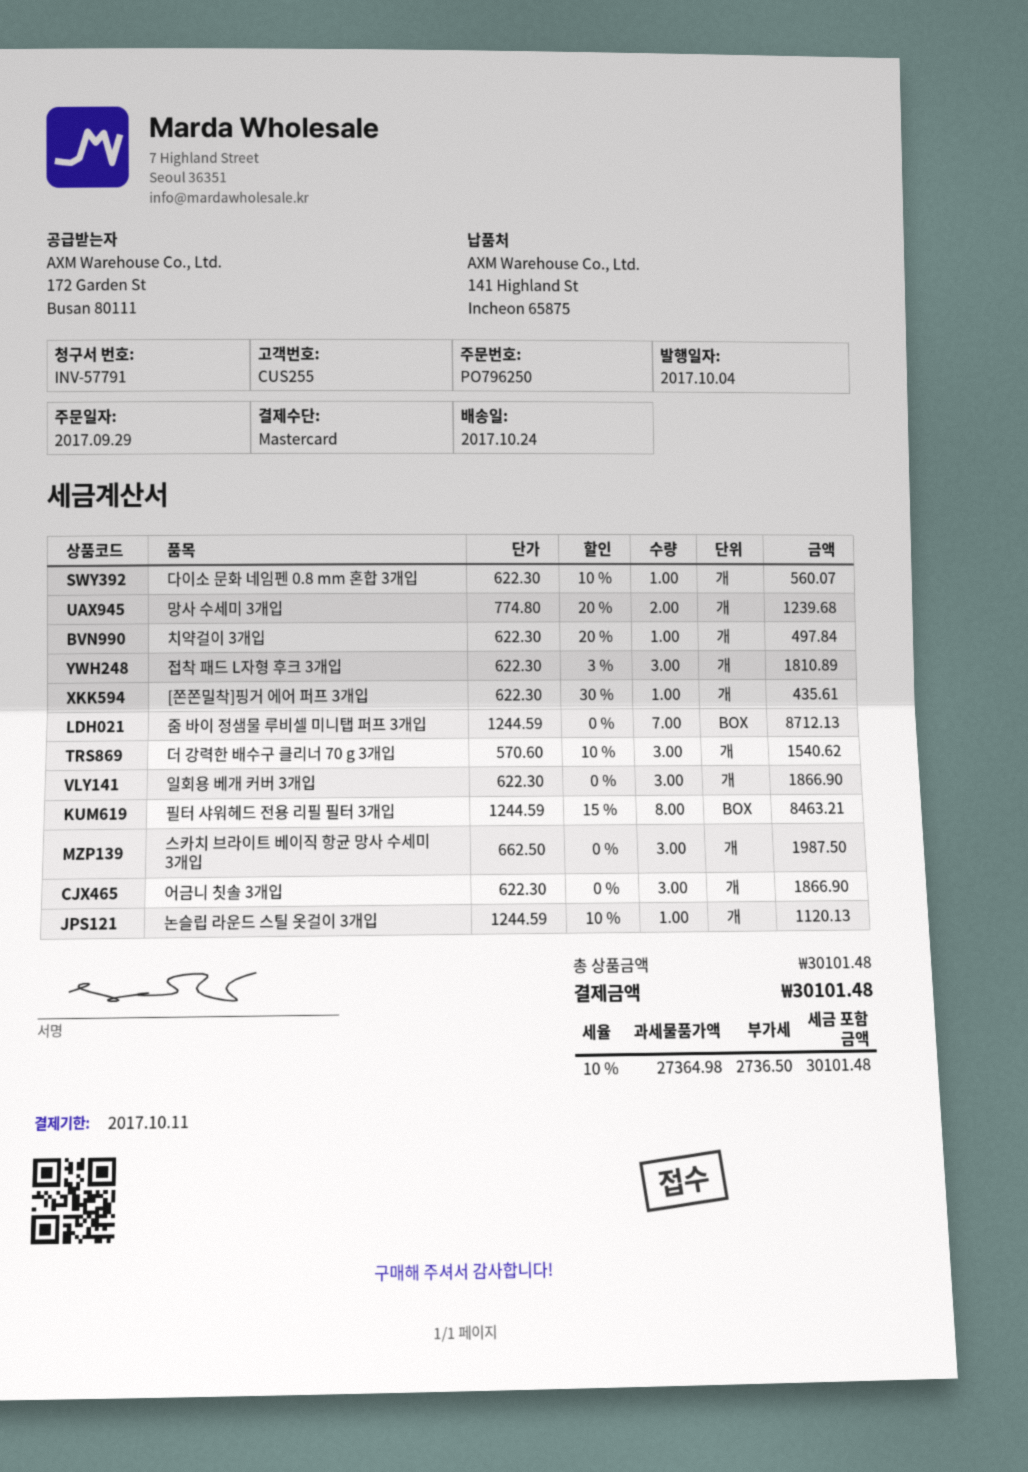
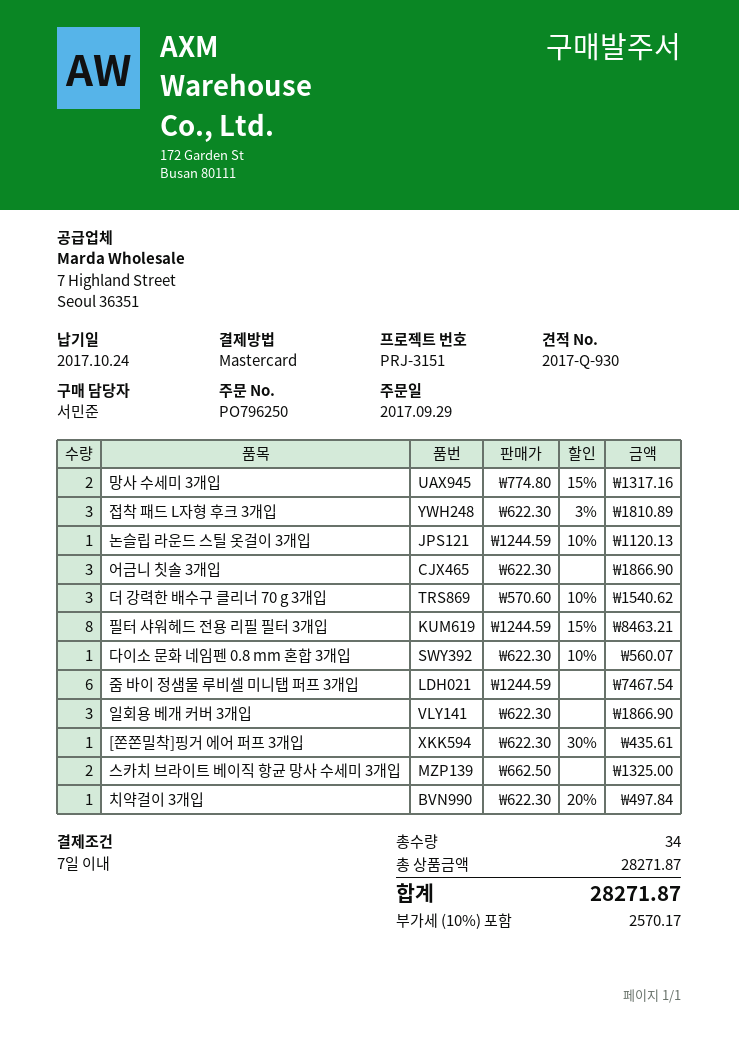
망사 수세미 3개입: 2 x 774.80 - 20% = 1239.68 -> 2 x 774.80 - 15% = 1317.16
줌 바이 정샘물 루비셀 미니탭 퍼프 3개입: 7 x 1244.59 = 8712.13 -> 6 x 1244.59 = 7467.54
스카치 브라이트 베이직 항균 망사 수세미 3개입: 3 x 662.50 = 1987.50 -> 2 x 662.50 = 1325.00
subtotal: 30101.48 -> 28271.87
tax: 10% = 2736.50 -> 10% = 2570.17
total: 30101.48 -> 28271.87

